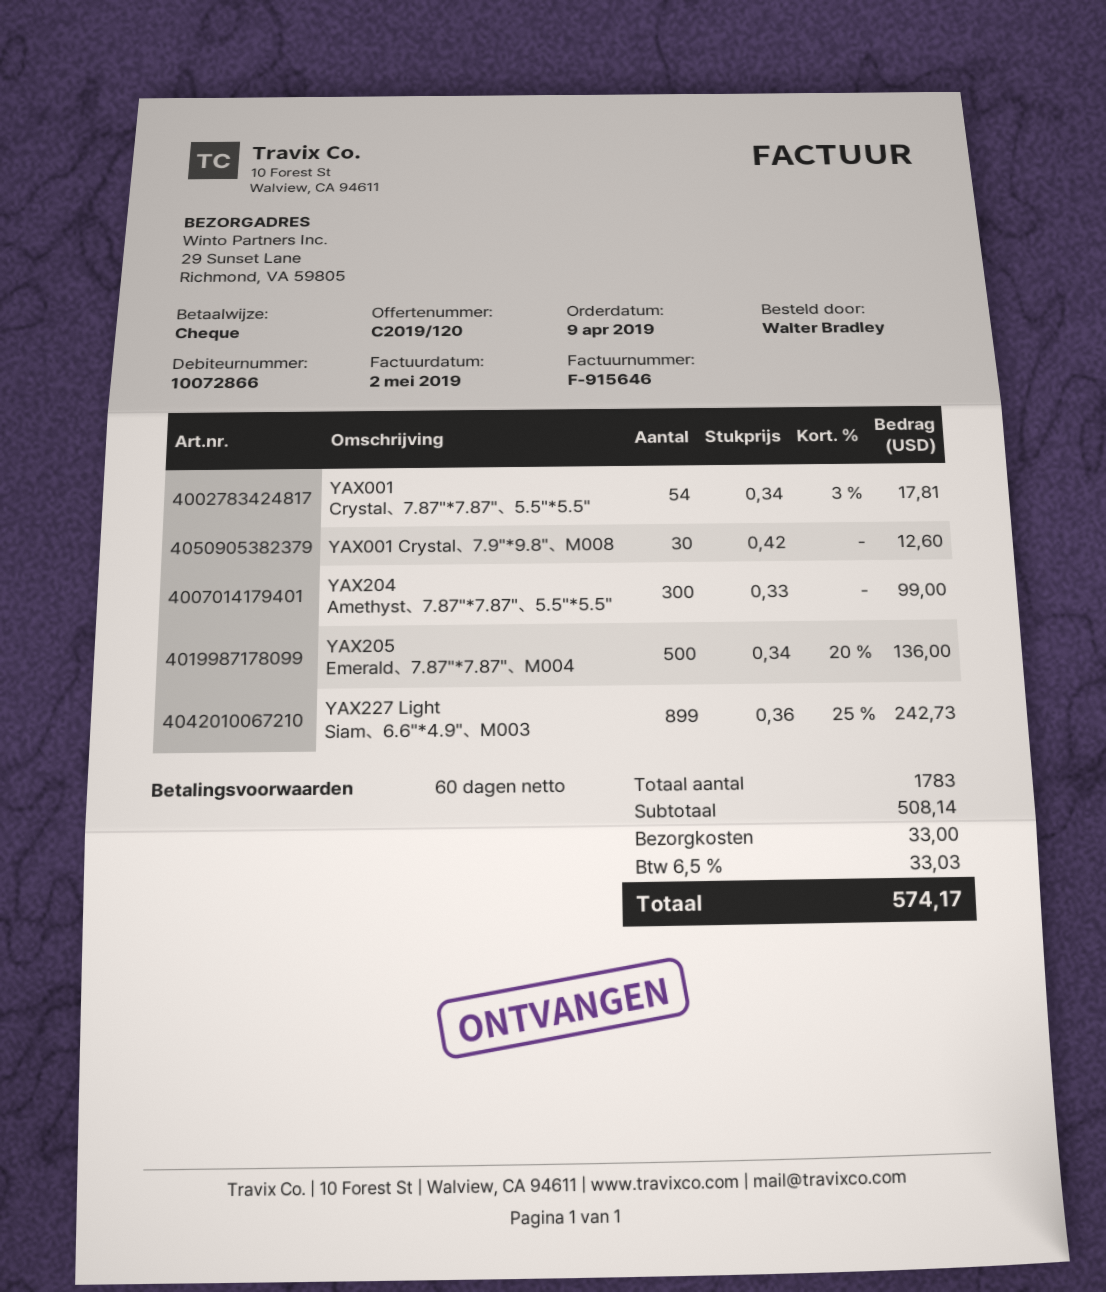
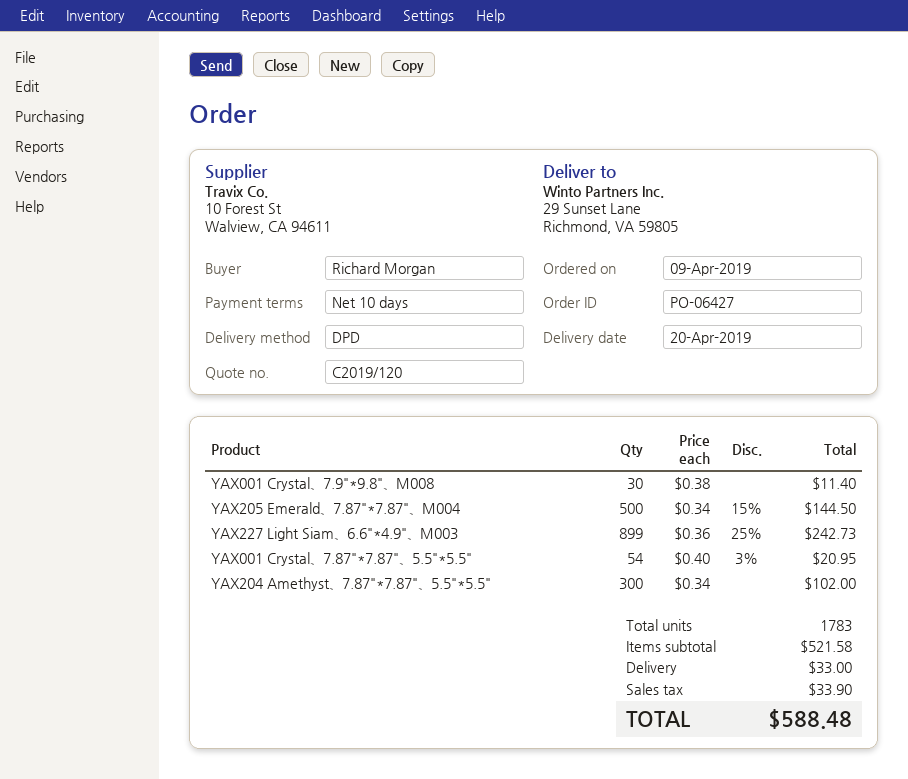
payment terms: 60 days -> 10 days
ordered by: Walter Bradley -> Richard Morgan
YAX001 Crystal、7.87"*7.87"、5.5"*5.5": 54 x 0.34 - 3% = 17.81 -> 54 x 0.40 - 3% = 20.95
YAX001 Crystal、7.9"*9.8"、M008: 30 x 0.42 = 12.60 -> 30 x 0.38 = 11.40
YAX204 Amethyst、7.87"*7.87"、5.5"*5.5": 300 x 0.33 = 99.00 -> 300 x 0.34 = 102.00
YAX205 Emerald、7.87"*7.87"、M004: 500 x 0.34 - 20% = 136.00 -> 500 x 0.34 - 15% = 144.50
subtotal: 508.14 -> 521.58
tax: 33.03 -> 33.90
total: 574.17 -> 588.48

